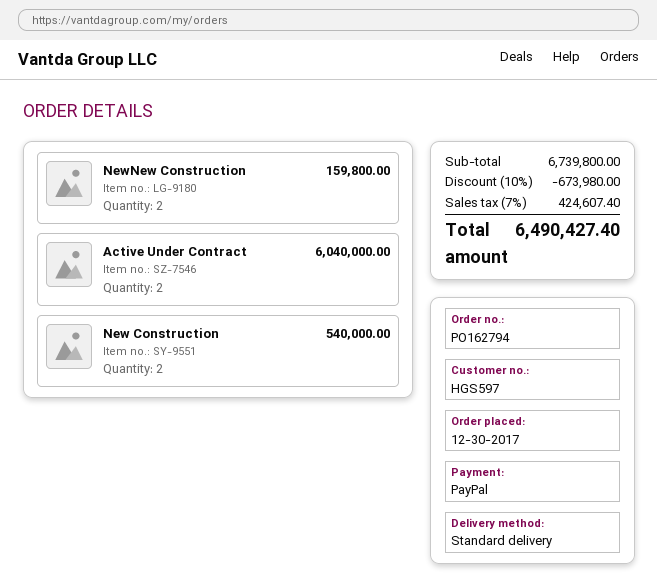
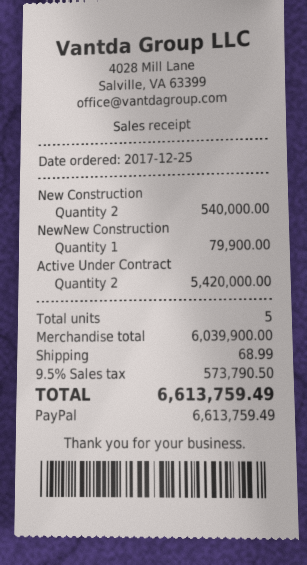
order date: 2017-12-30 -> 2017-12-25
NewNew Construction: 2 for 159800.00 -> 1 for 79900.00
Active Under Contract: 2 for 6040000.00 -> 2 for 5420000.00
subtotal: 6739800.00 -> 6039900.00
discount: 10% = 673980.00 -> none
shipping: none -> 68.99
tax: 7% = 424607.40 -> 9.5% = 573790.50
total: 6490427.40 -> 6613759.49

